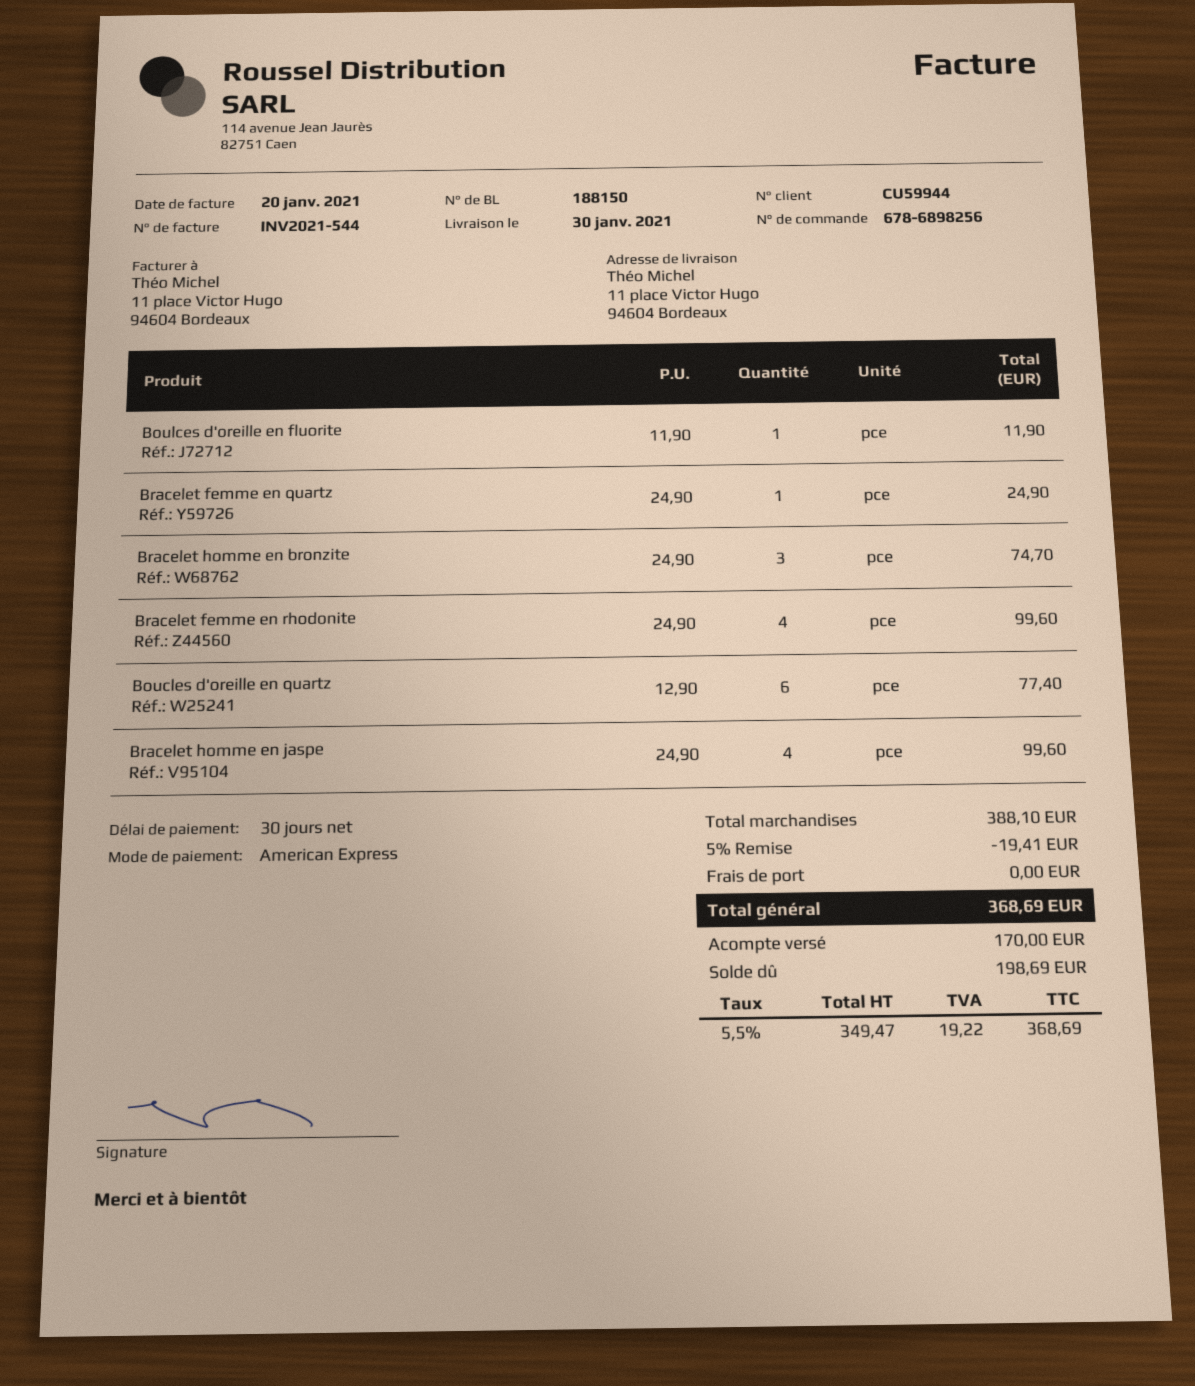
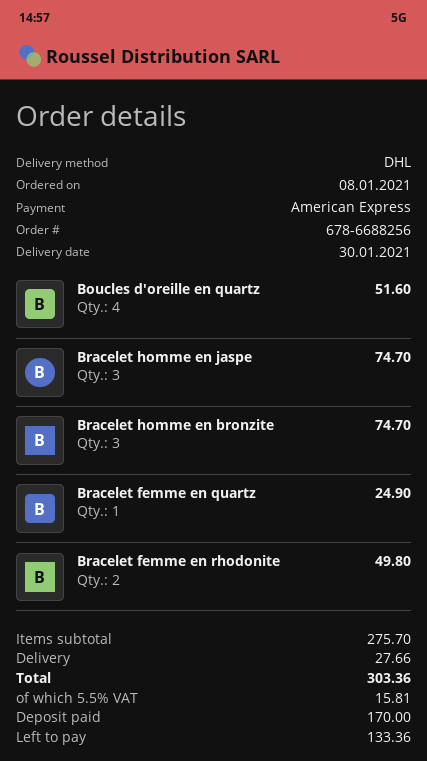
order number: 678-6898256 -> 678-6688256
Boulces d'oreille en fluorite: 1 for 11.90 -> none
Bracelet femme en rhodonite: 4 for 99.60 -> 2 for 49.80
Boucles d'oreille en quartz: 6 for 77.40 -> 4 for 51.60
Bracelet homme en jaspe: 4 for 99.60 -> 3 for 74.70
subtotal: 388.10 -> 275.70
discount: 5% = 19.41 -> none
shipping: 0.00 -> 27.66
tax: 5.5% = 19.22 -> 5.5% = 15.81
total: 368.69 -> 303.36
balance: 198.69 -> 133.36

